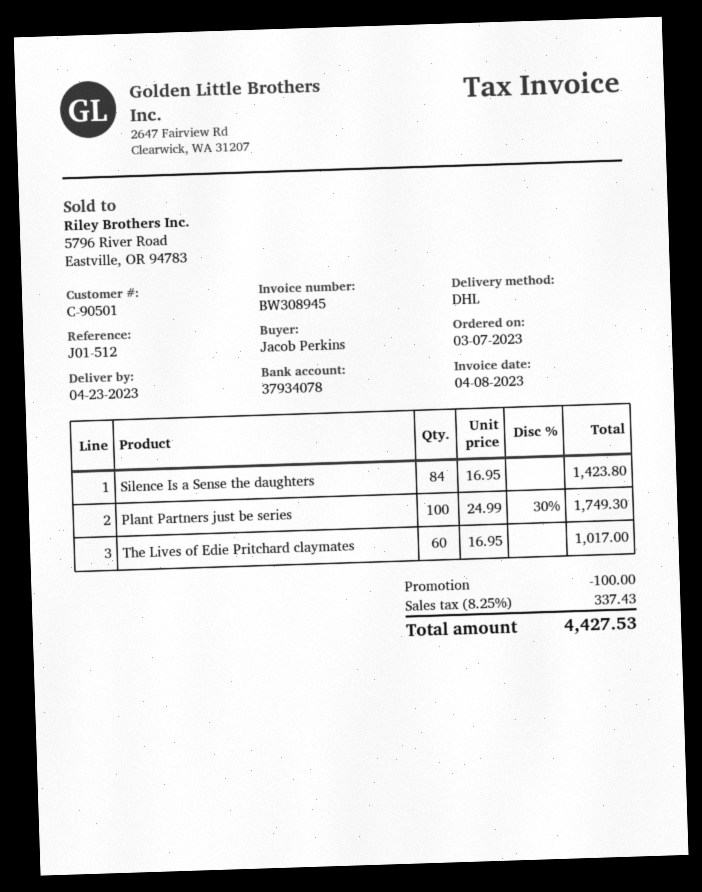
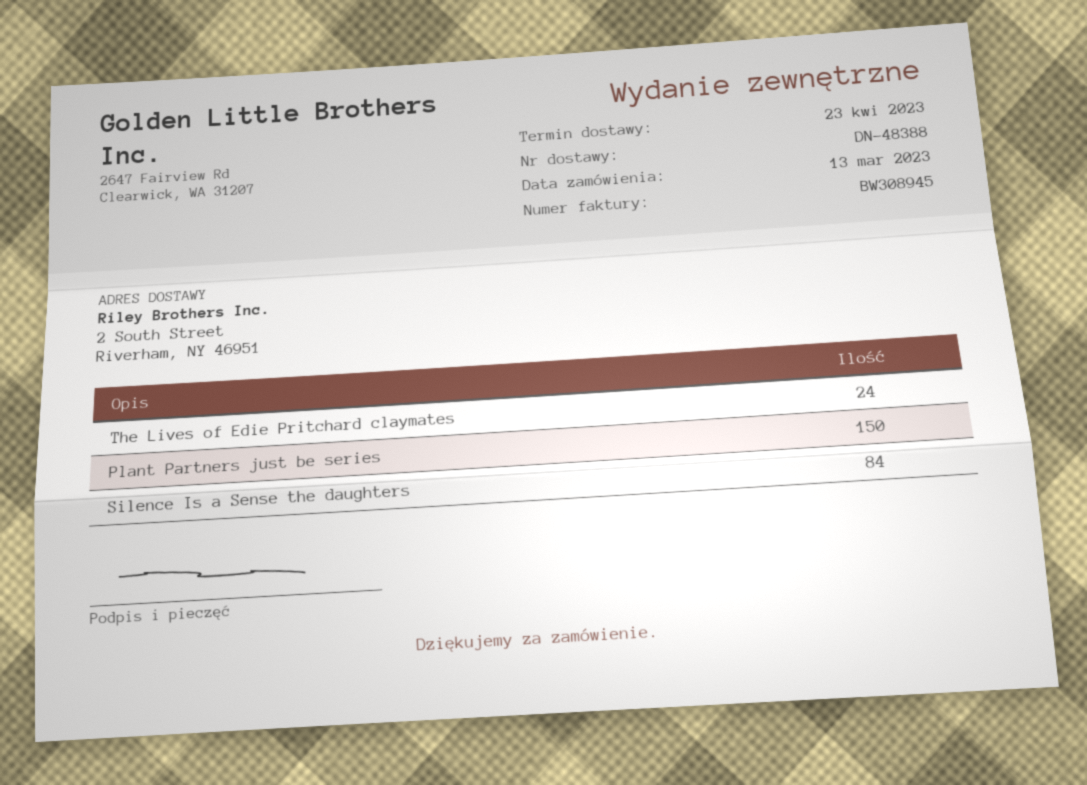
order date: 2023-03-07 -> 2023-03-13
Plant Partners just be series: 100 -> 150
The Lives of Edie Pritchard claymates: 60 -> 24

